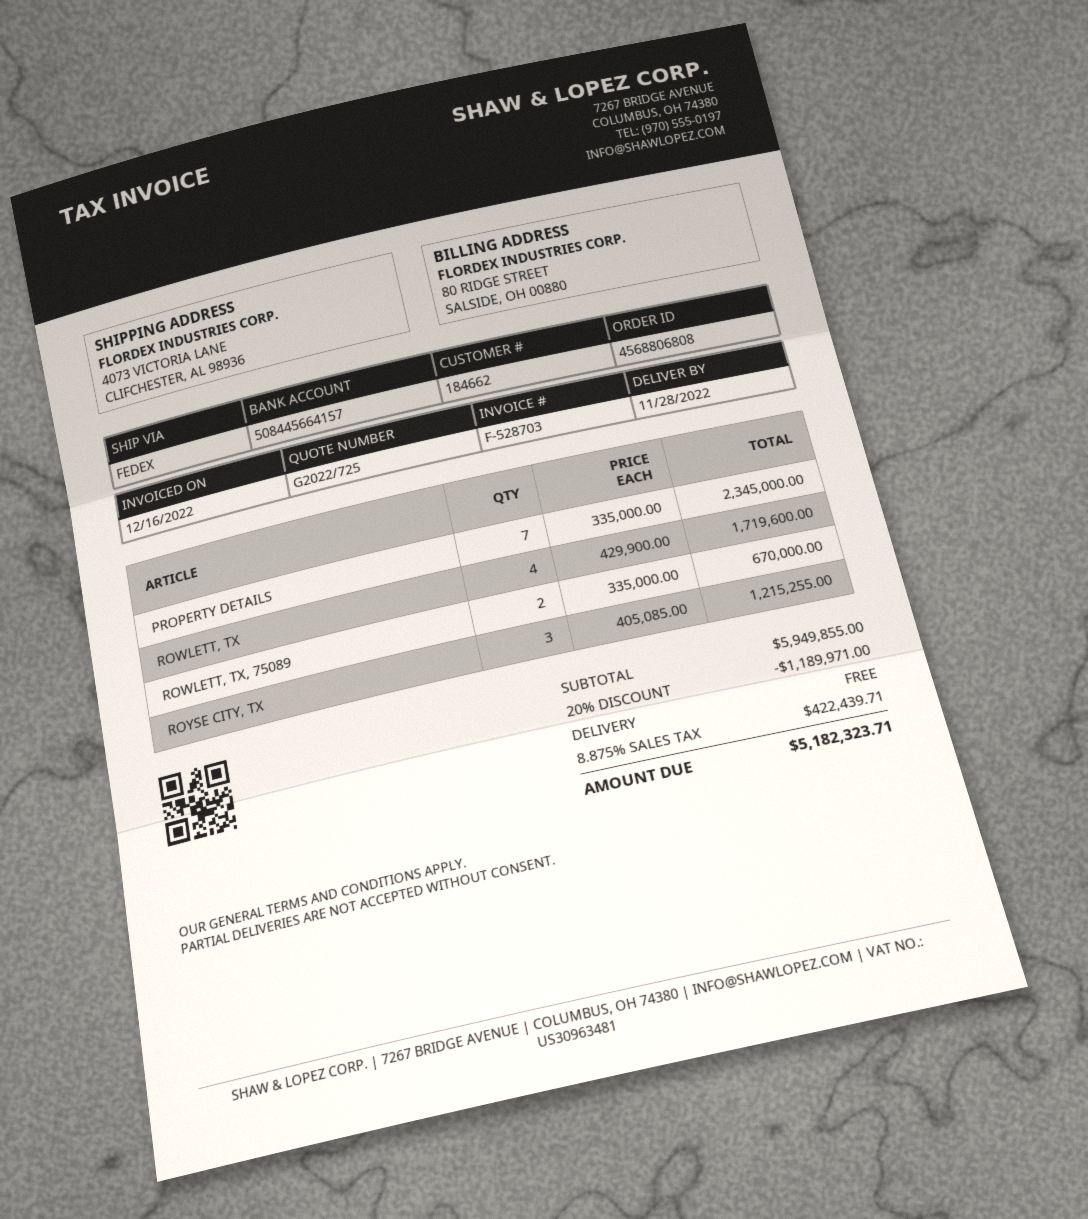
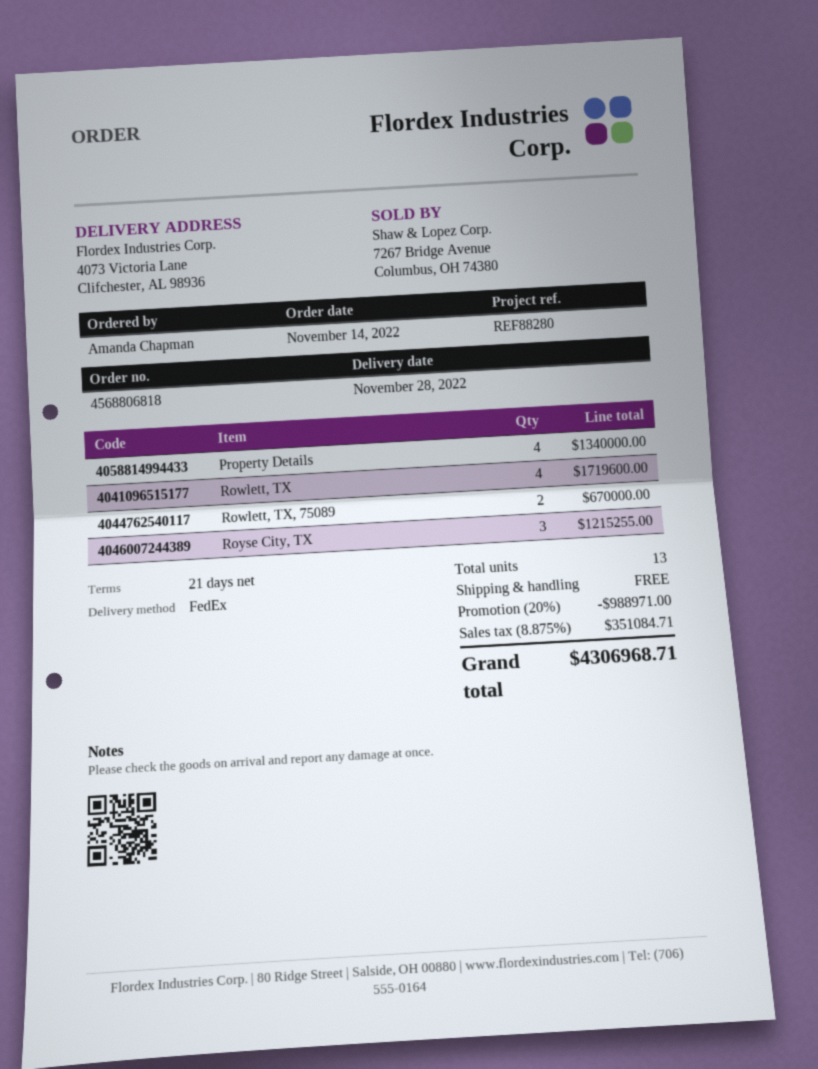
order number: 4568806808 -> 4568806818
PROPERTY DETAILS: 7 for 2345000.00 -> 4 for 1340000.00
discount: 20% = 1189971.00 -> 20% = 988971.00
tax: 8.875% = 422439.71 -> 8.875% = 351084.71
total: 5182323.71 -> 4306968.71

